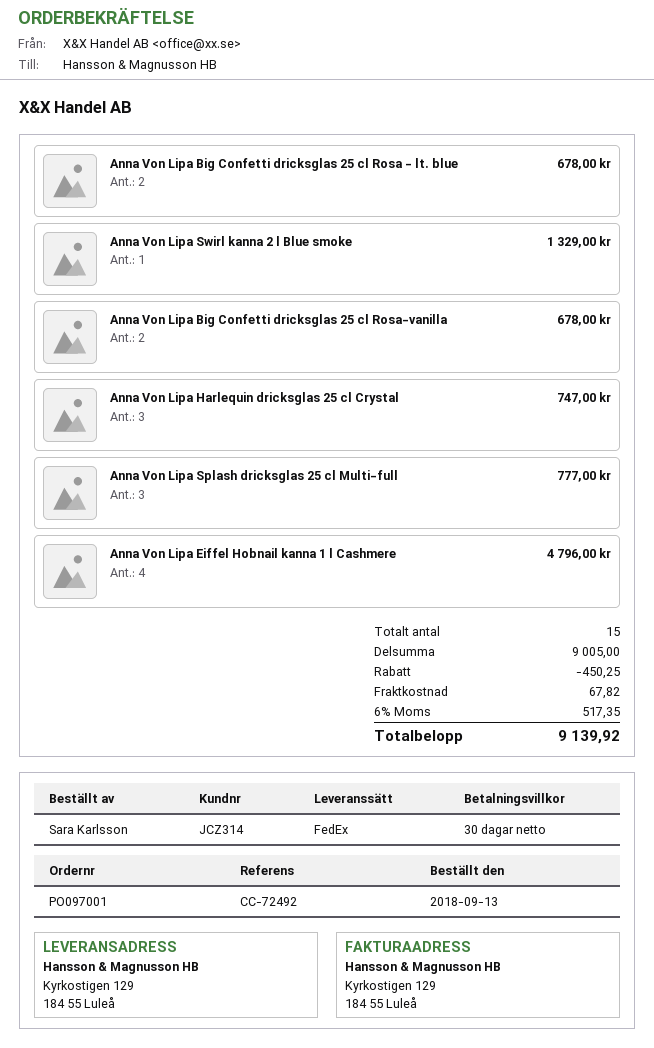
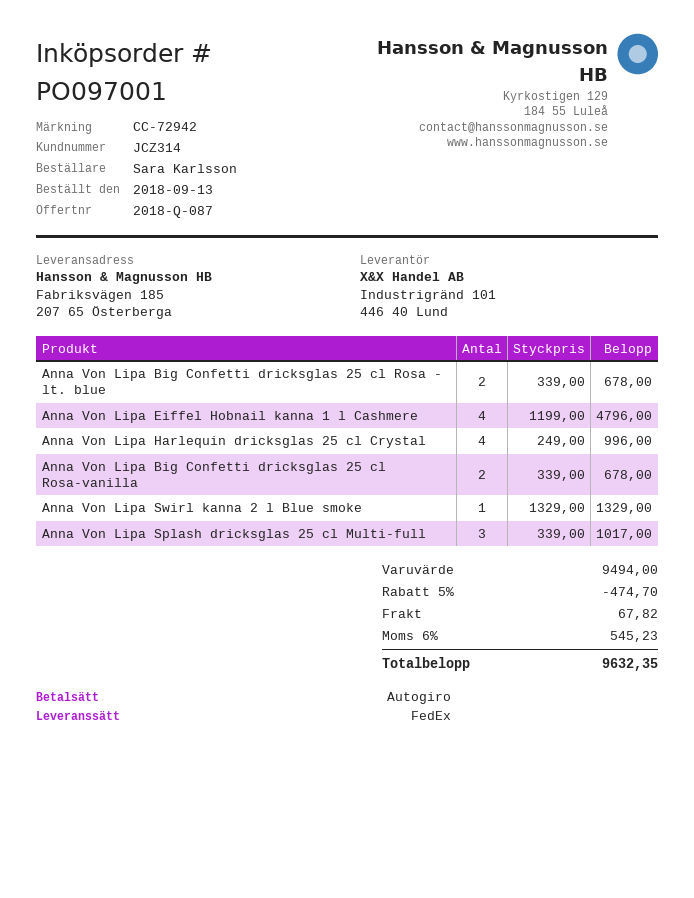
reference: CC-72492 -> CC-72942
ship to: Kyrkostigen 129, 184 55 Luleå -> Fabriksvägen 185, 207 65 Österberga
Anna Von Lipa Harlequin dricksglas 25 cl Crystal: 3 for 747.00 -> 4 for 996.00
Anna Von Lipa Splash dricksglas 25 cl Multi-full: 3 for 777.00 -> 3 for 1017.00
subtotal: 9005.00 -> 9494.00
discount: 450.25 -> 474.70
tax: 6% = 517.35 -> 6% = 545.23
total: 9139.92 -> 9632.35

